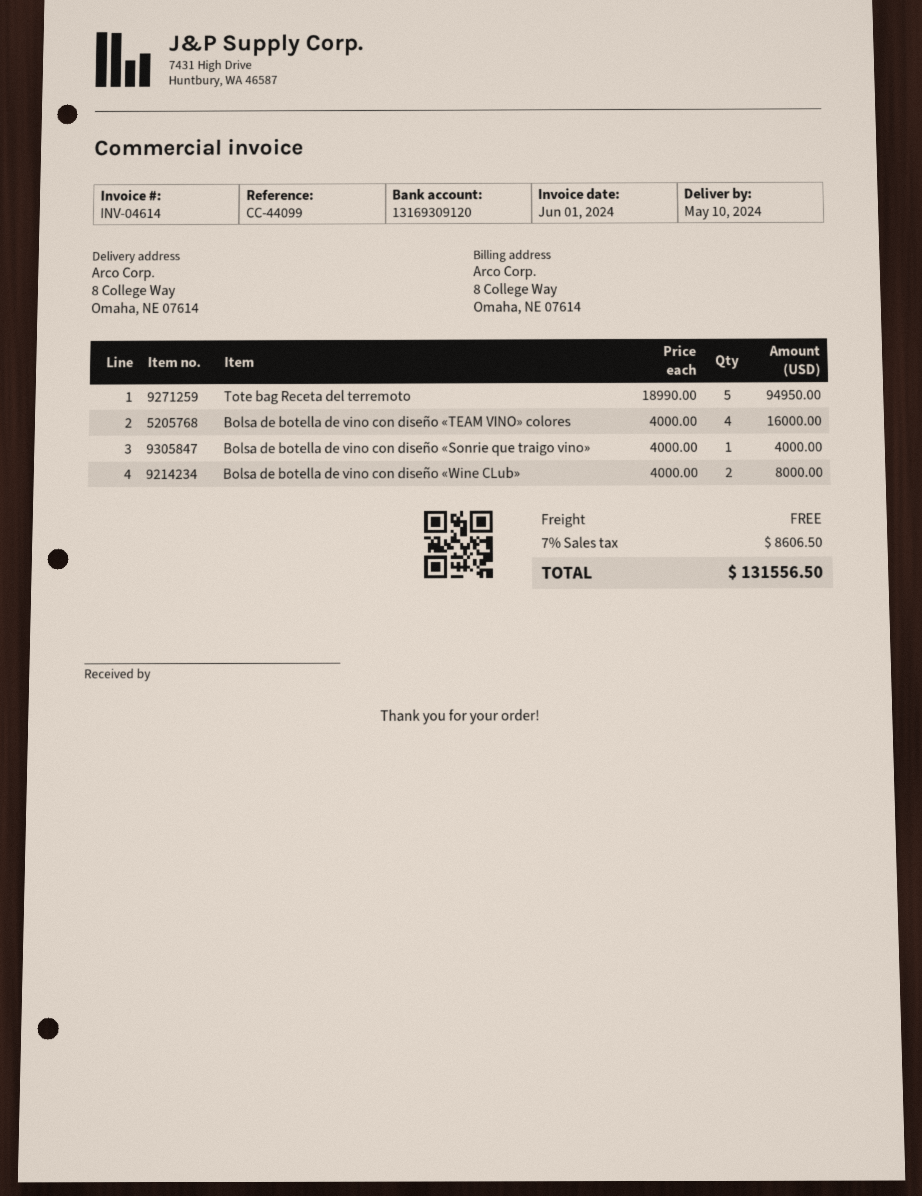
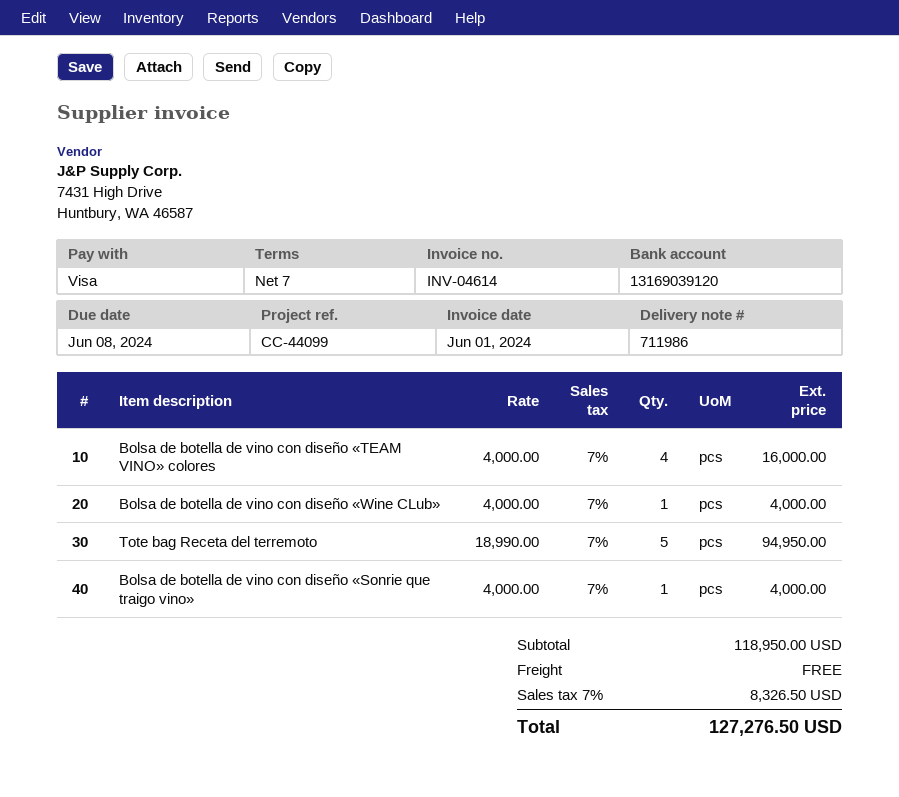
bank account: 13169309120 -> 13169039120
Bolsa de botella de vino con diseño «Wine CLub»: 2 x 4000.00 = 8000.00 -> 1 x 4000.00 = 4000.00
tax: 7% = 8606.50 -> 7% = 8326.50
total: 131556.50 -> 127276.50

